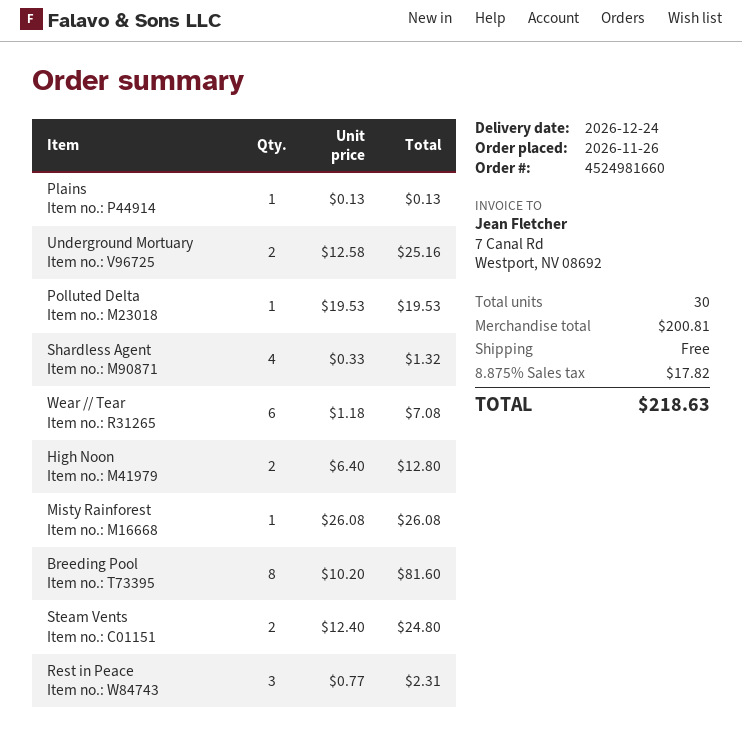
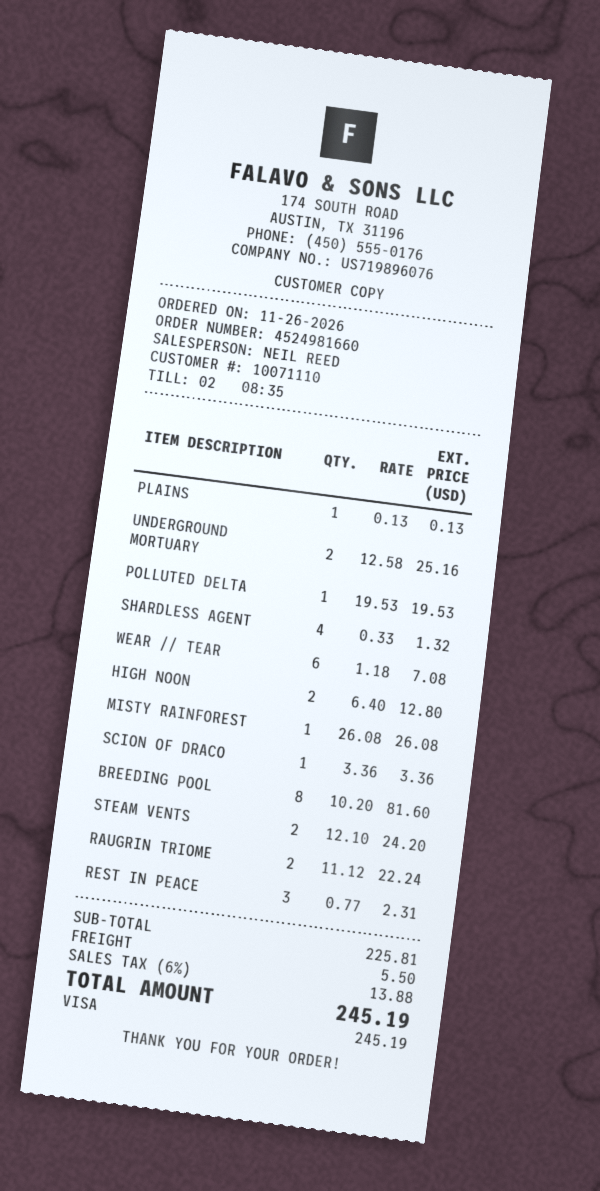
Steam Vents: 2 x 12.40 = 24.80 -> 2 x 12.10 = 24.20
SCION OF DRACO: none -> 1 x 3.36 = 3.36
RAUGRIN TRIOME: none -> 2 x 11.12 = 22.24
subtotal: 200.81 -> 225.81
shipping: 0.00 -> 5.50
tax: 8.875% = 17.82 -> 6% = 13.88
total: 218.63 -> 245.19

